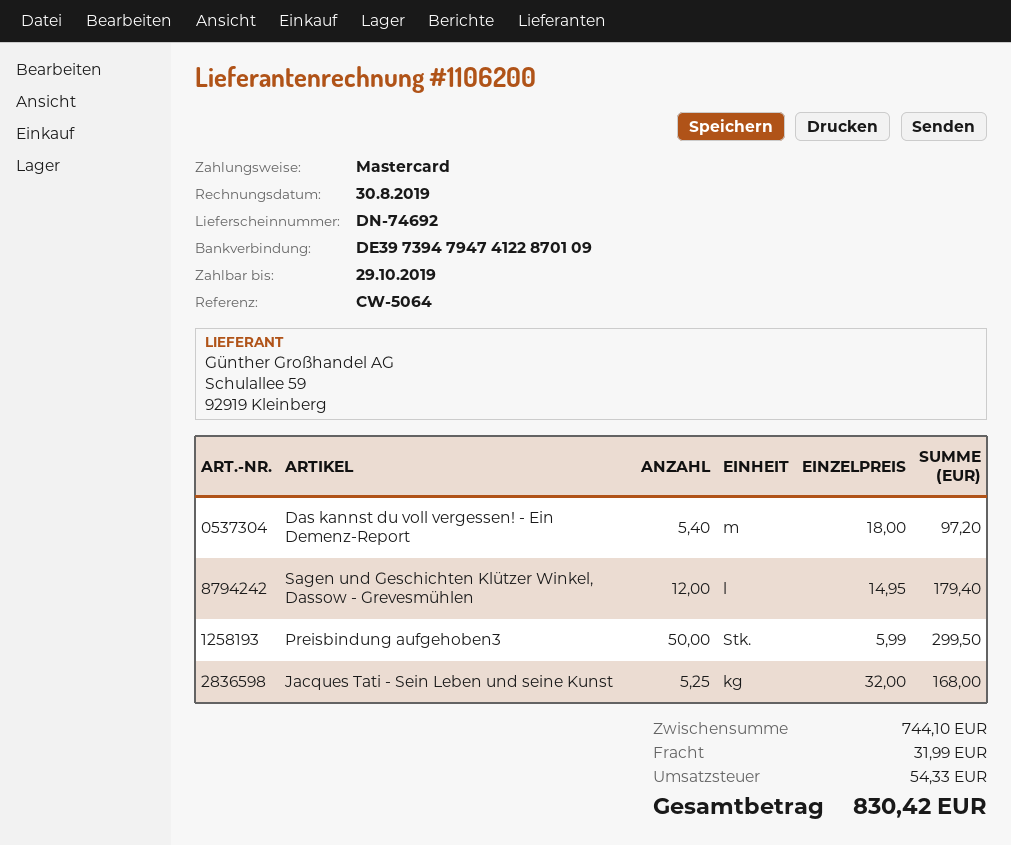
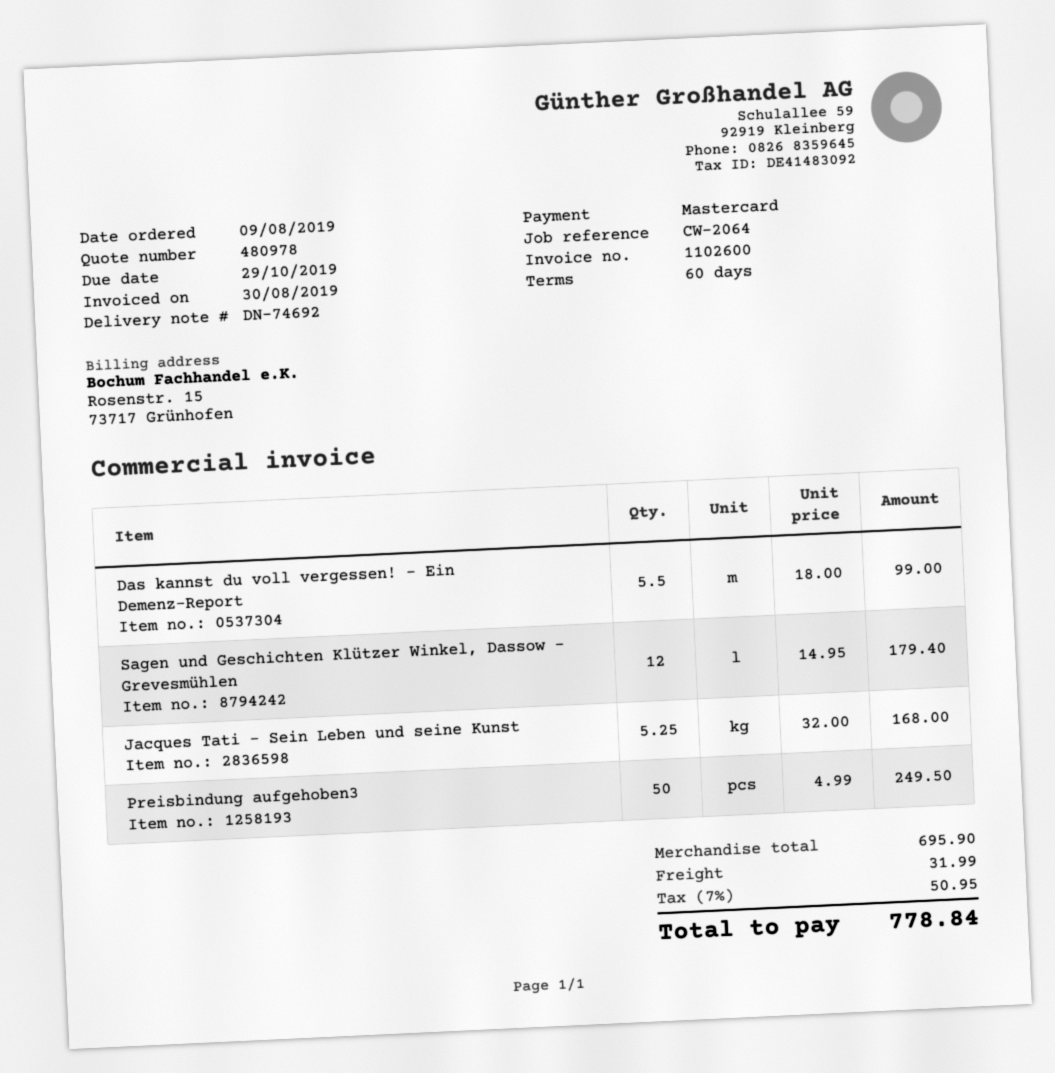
invoice number: 1106200 -> 1102600
reference: CW-5064 -> CW-2064
Das kannst du voll vergessen! - Ein Demenz-Report: 5.4 x 18.00 = 97.20 -> 5.5 x 18.00 = 99.00
Preisbindung aufgehoben3: 50 x 5.99 = 299.50 -> 50 x 4.99 = 249.50
subtotal: 744.10 -> 695.90
tax: 54.33 -> 50.95
total: 830.42 -> 778.84

